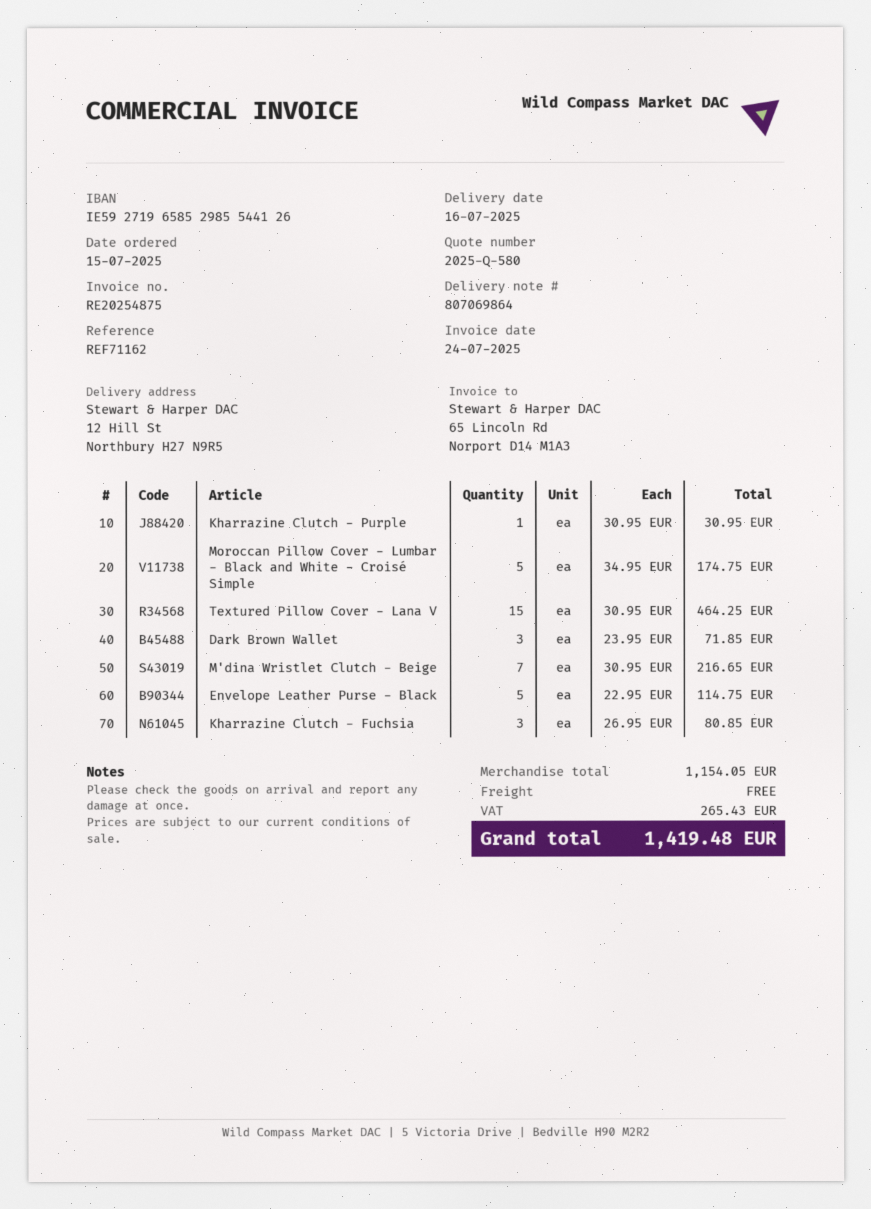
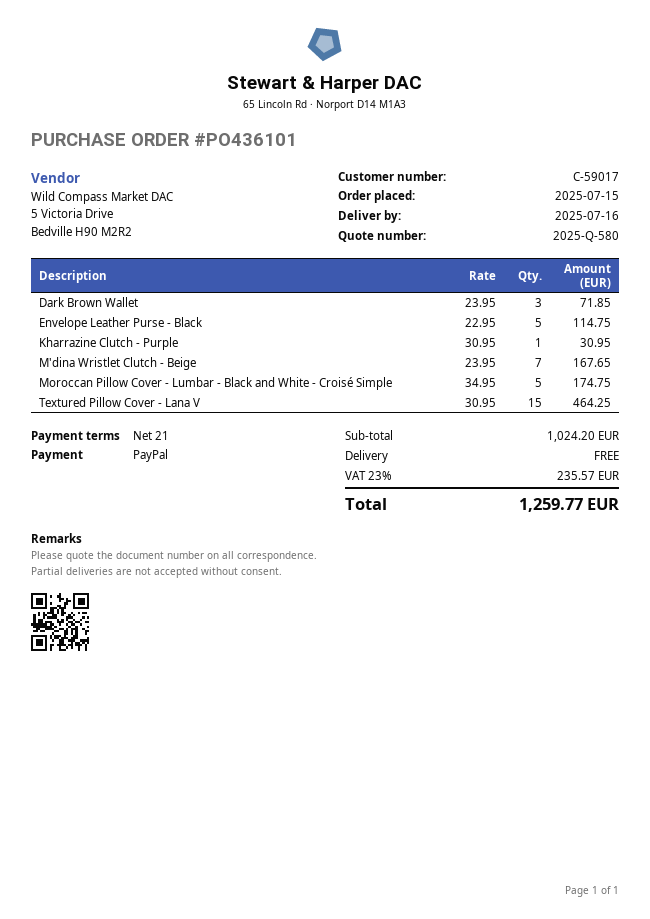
M'dina Wristlet Clutch - Beige: 7 x 30.95 = 216.65 -> 7 x 23.95 = 167.65
Kharrazine Clutch - Fuchsia: 3 x 26.95 = 80.85 -> none
subtotal: 1154.05 -> 1024.20
tax: 265.43 -> 235.57
total: 1419.48 -> 1259.77

